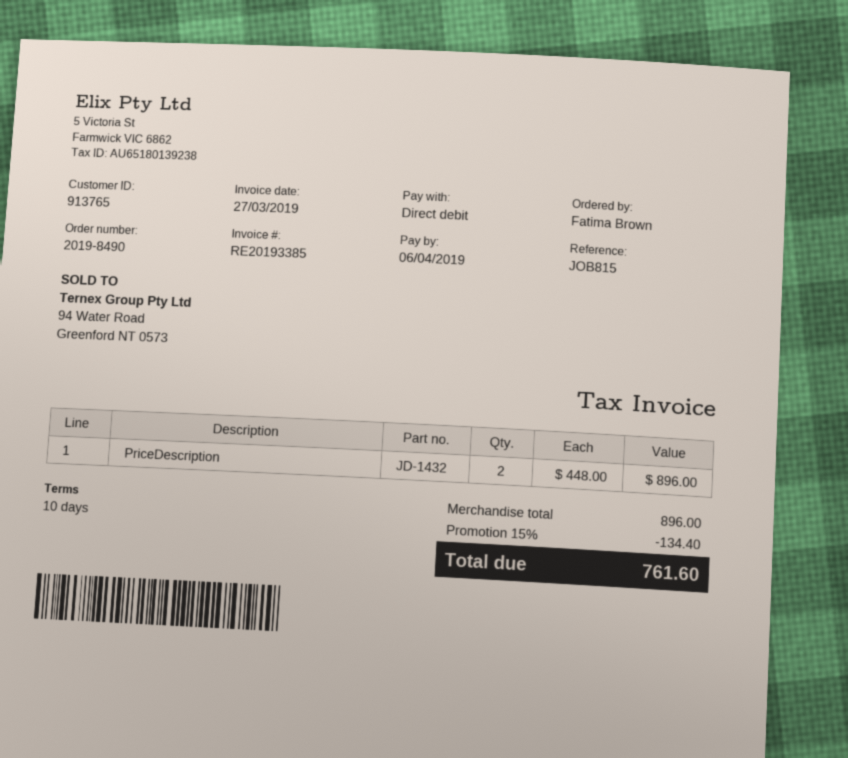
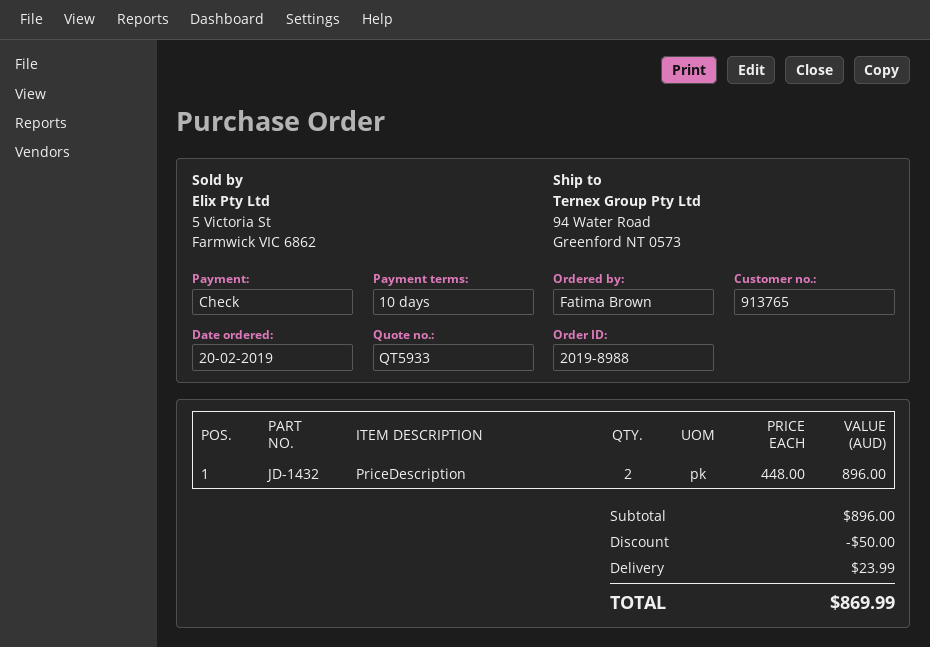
order number: 2019-8490 -> 2019-8988
payment method: direct debit -> cheque
discount: 134.40 -> 50.00
shipping: none -> 23.99
total: 761.60 -> 869.99

